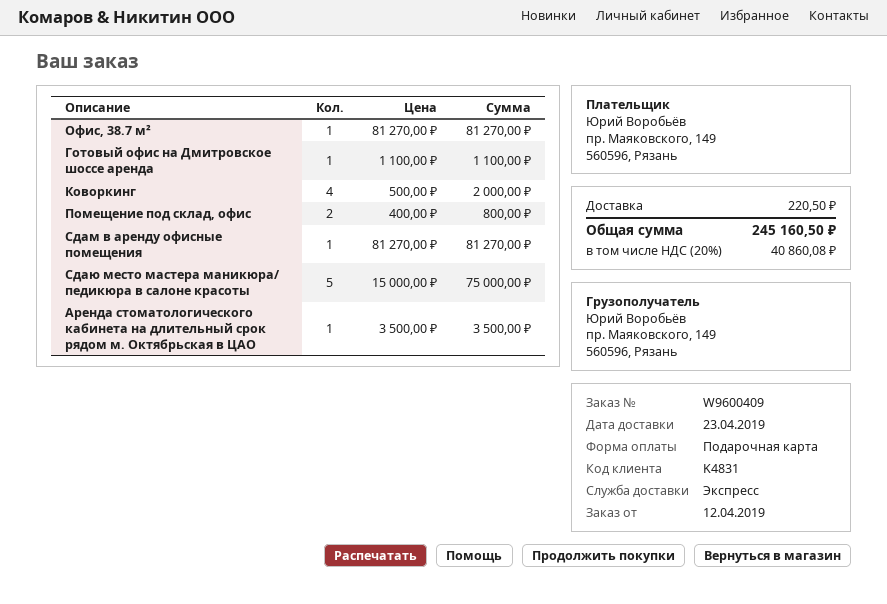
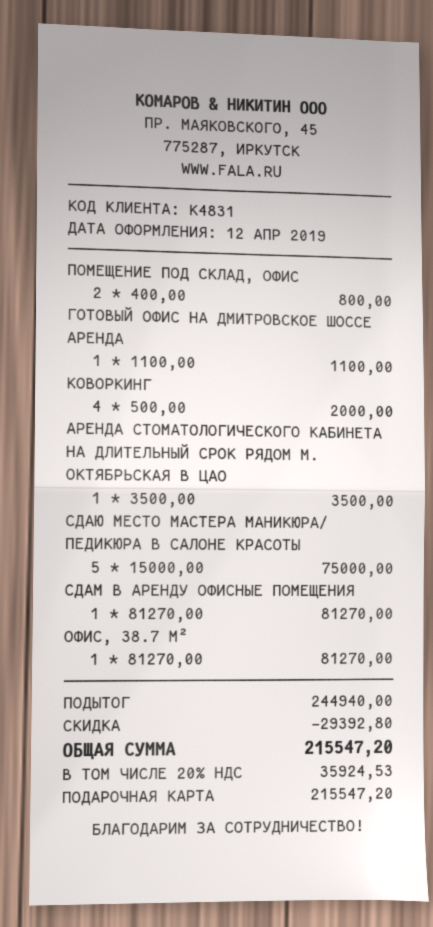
discount: none -> 29392.80
shipping: 220.50 -> none
tax: 20% = 40860.08 -> 20% = 35924.53
total: 245160.50 -> 215547.20

